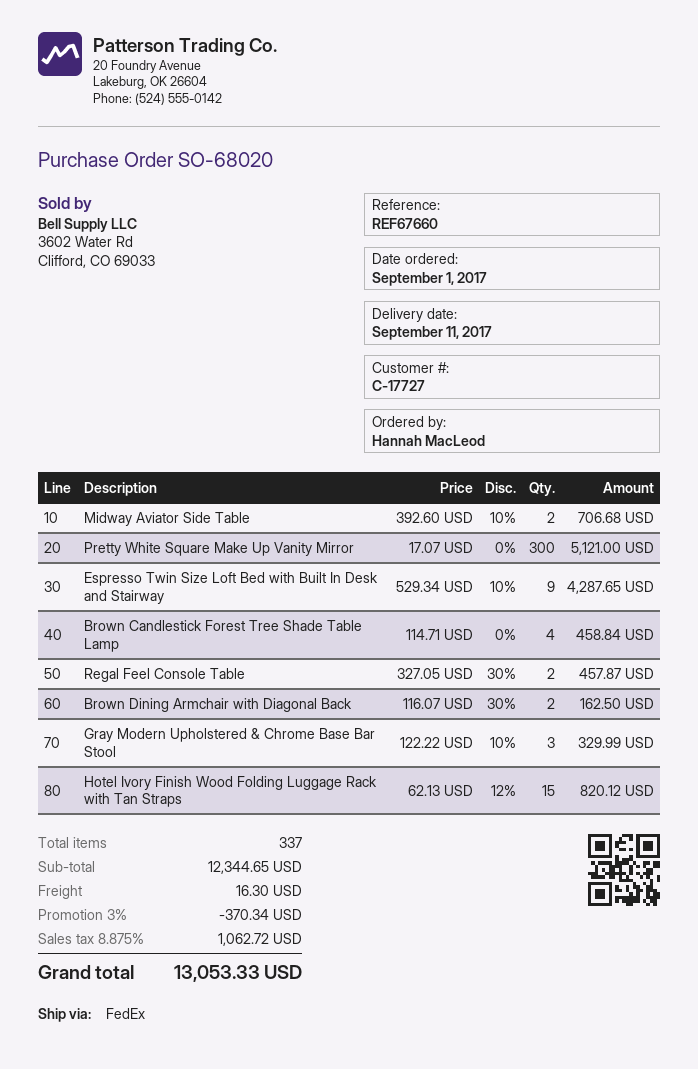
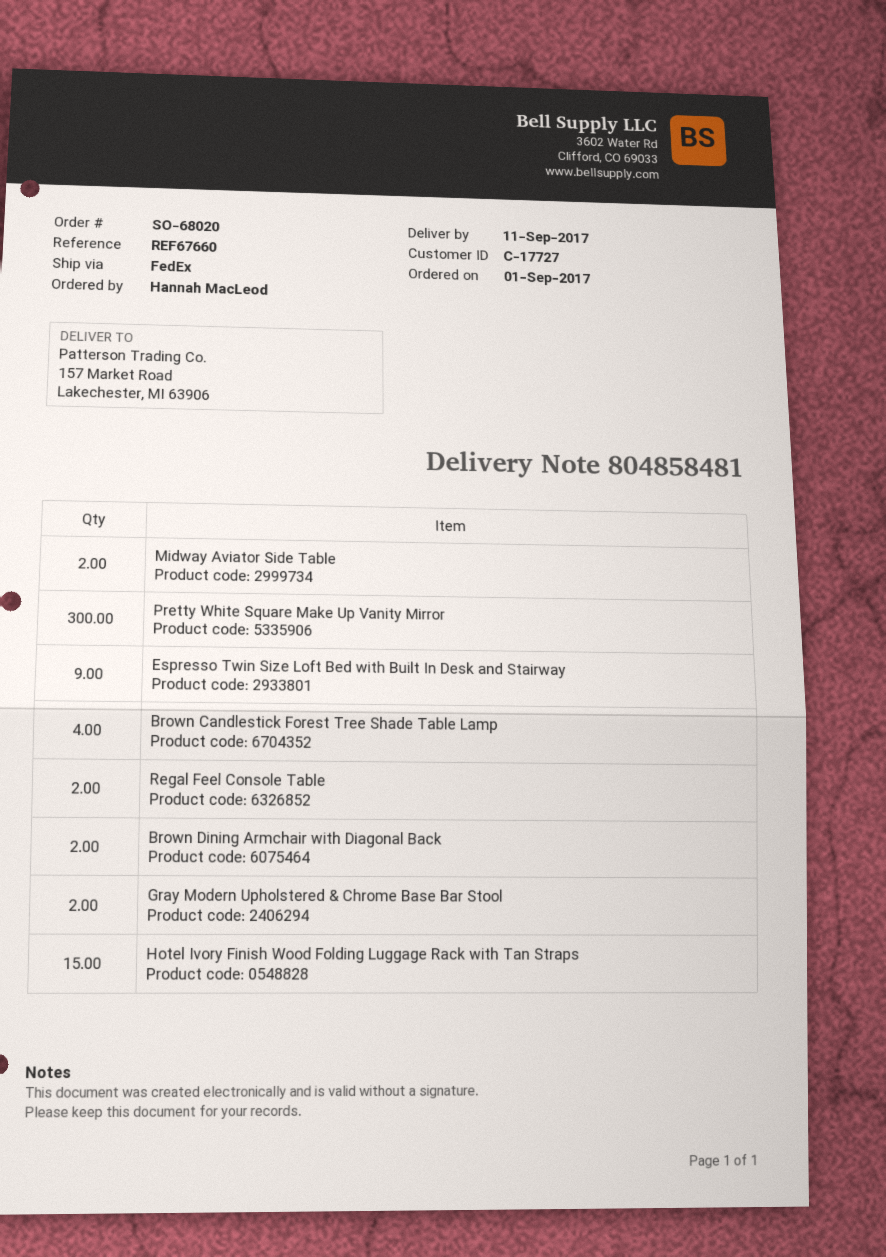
Gray Modern Upholstered & Chrome Base Bar Stool: 3 -> 2

